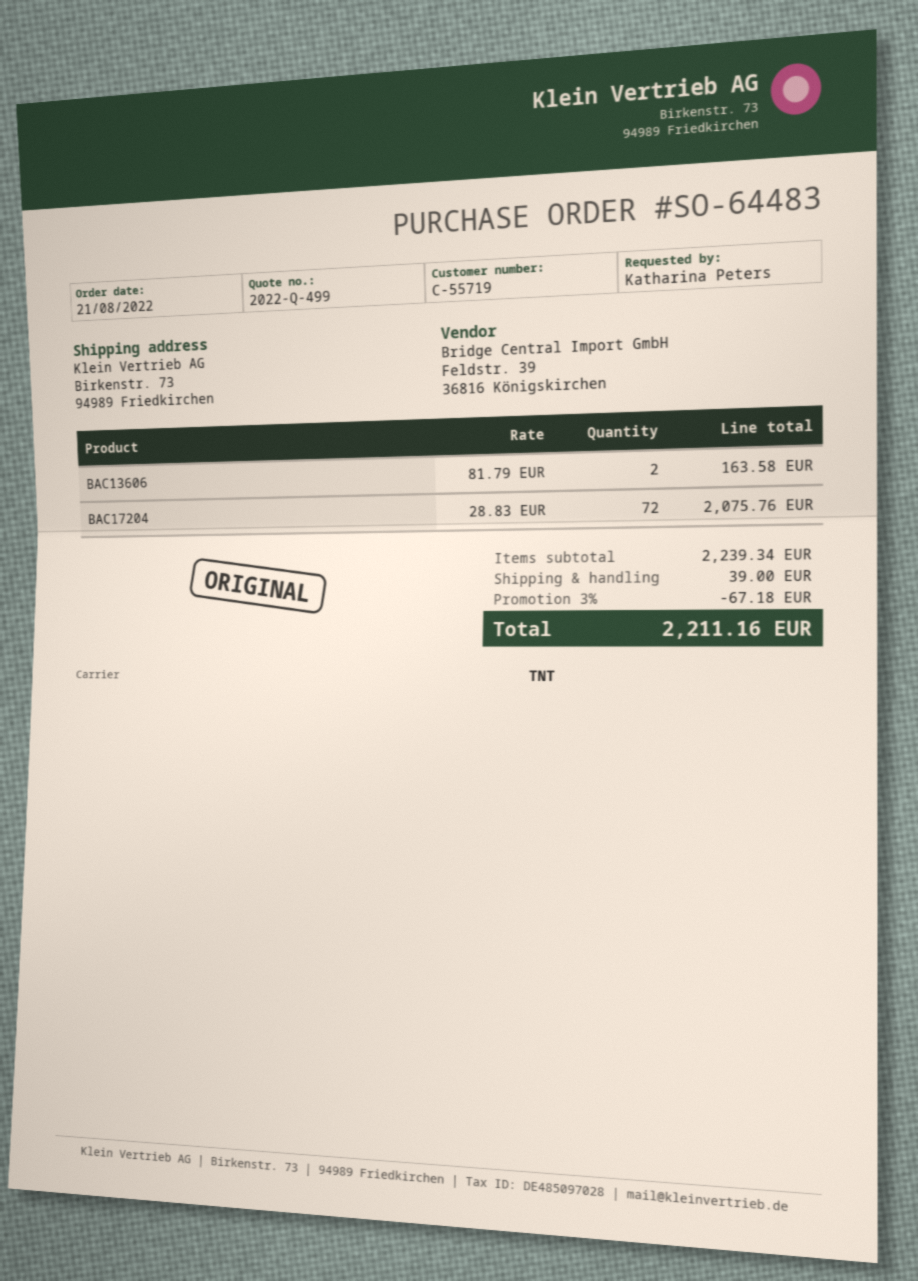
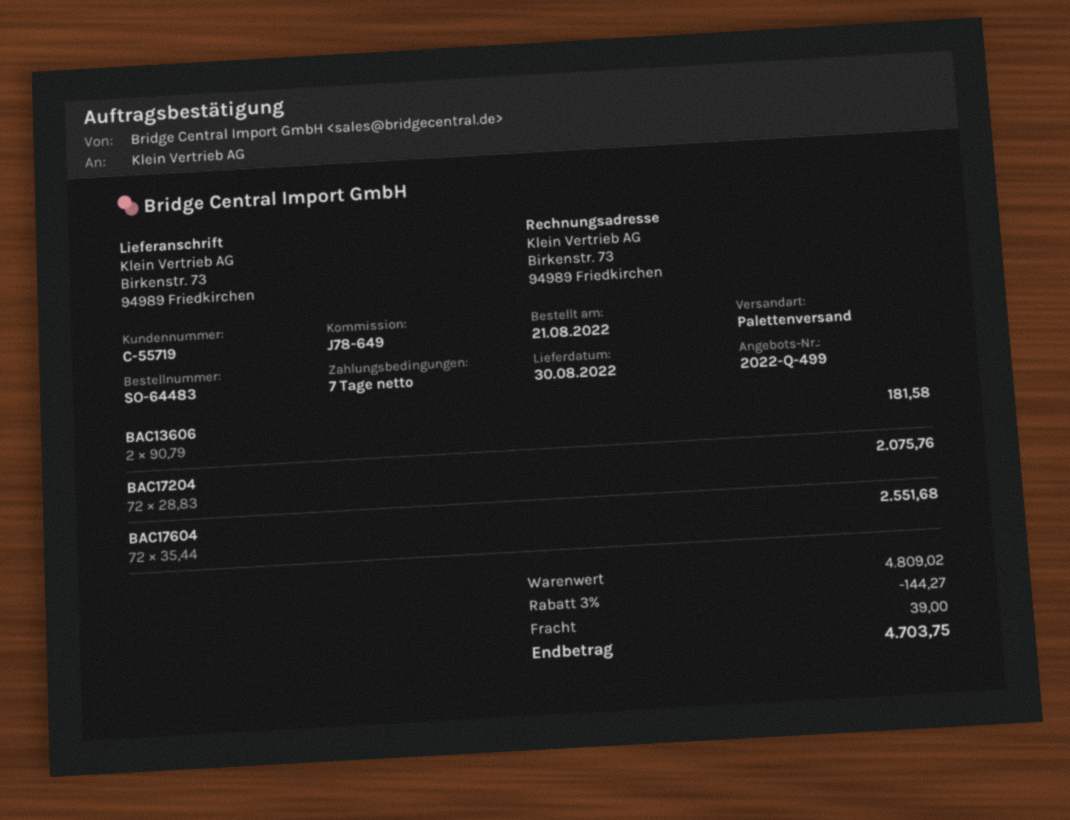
shipping method: TNT -> pallet freight
BAC13606: 2 x 81.79 = 163.58 -> 2 x 90.79 = 181.58
BAC17604: none -> 72 x 35.44 = 2551.68
subtotal: 2239.34 -> 4809.02
discount: 3% = 67.18 -> 3% = 144.27
total: 2211.16 -> 4703.75

